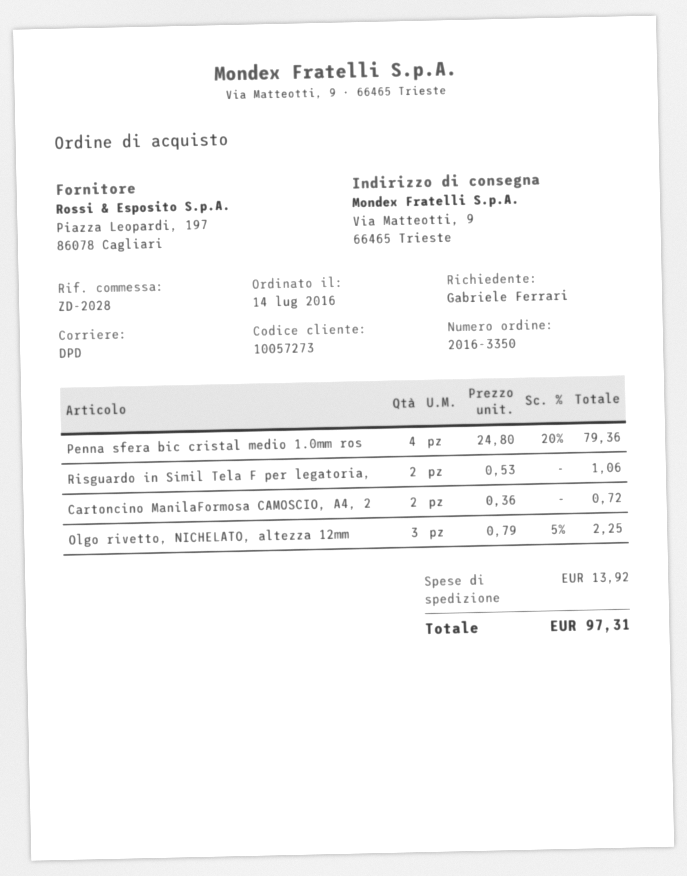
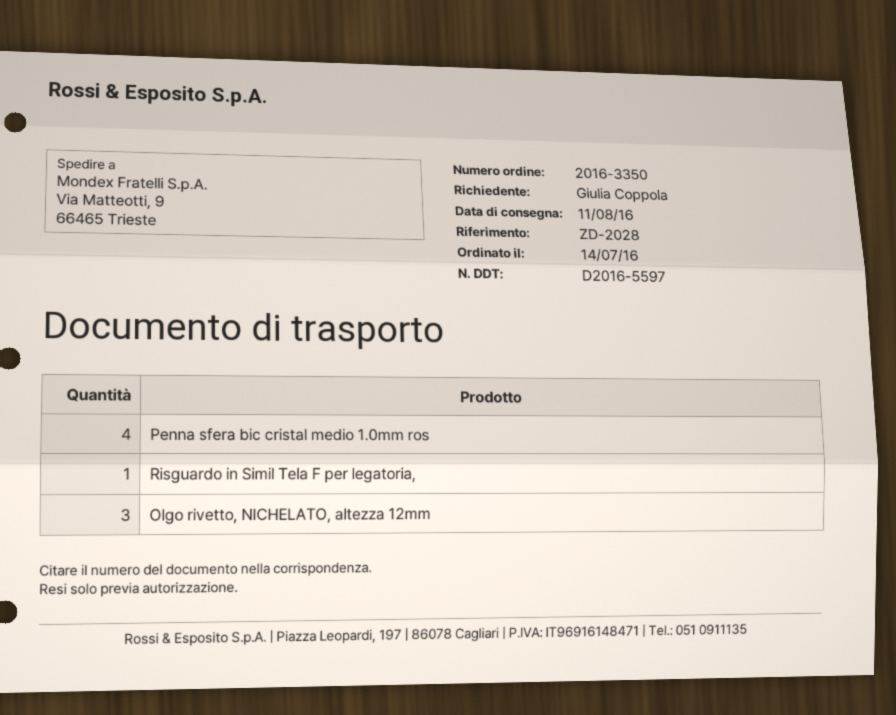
ordered by: Gabriele Ferrari -> Giulia Coppola
Risguardo in Simil Tela F per legatoria,: 2 -> 1
Cartoncino ManilaFormosa CAMOSCIO, A4, 2: 2 -> none

